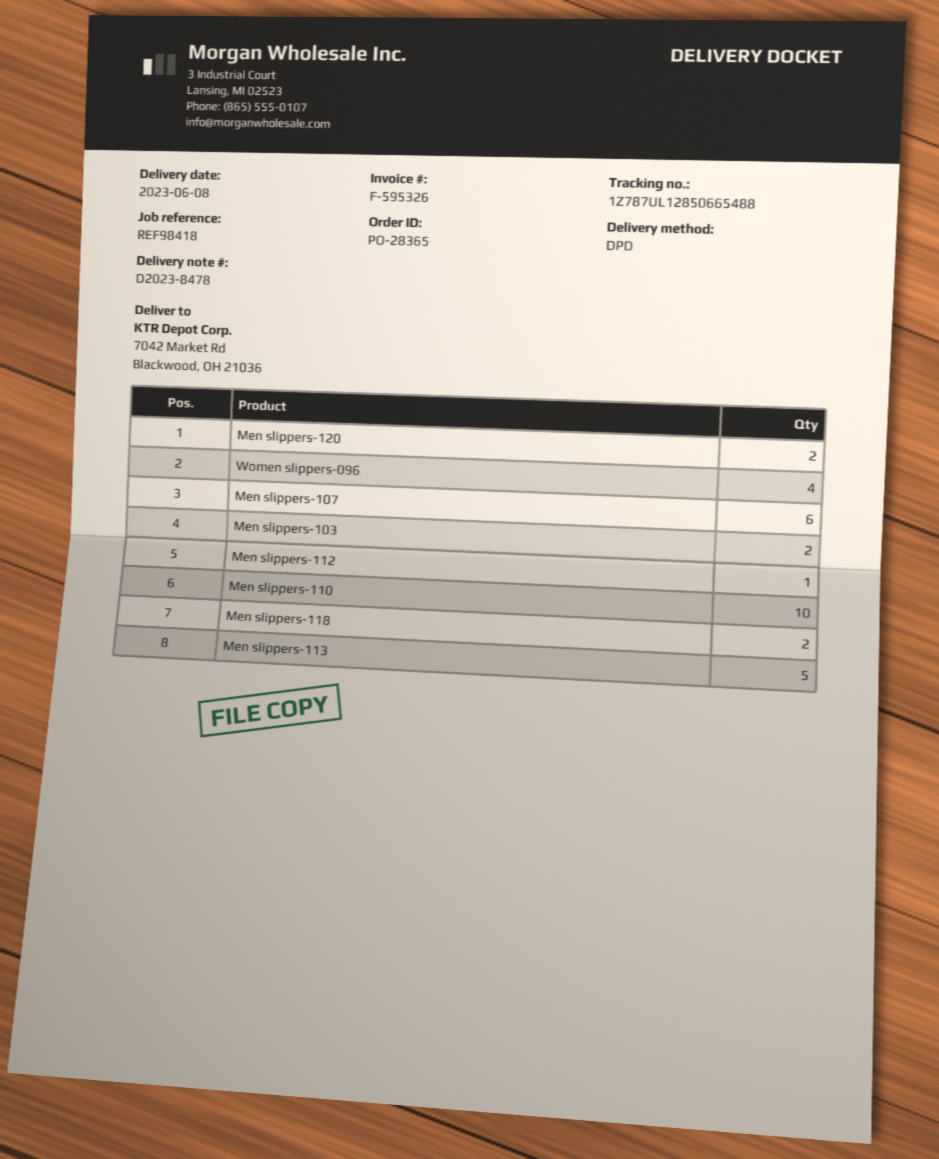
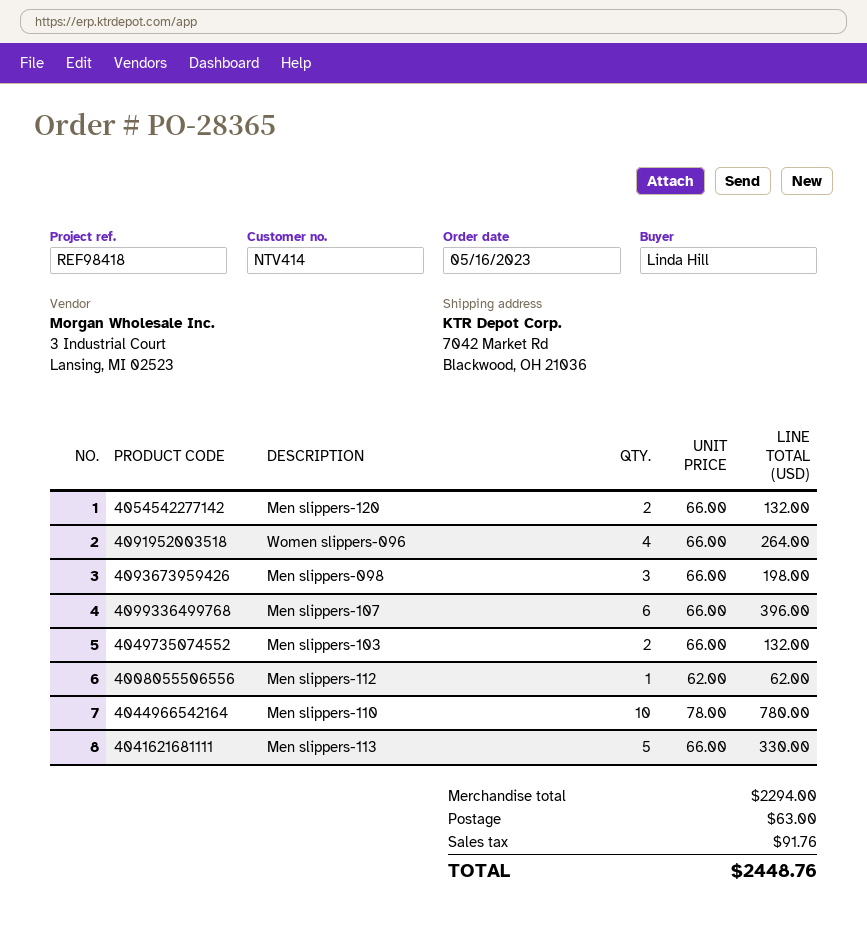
Men slippers-118: 2 -> none
Men slippers-098: none -> 3

